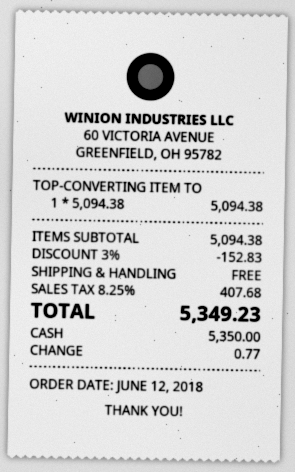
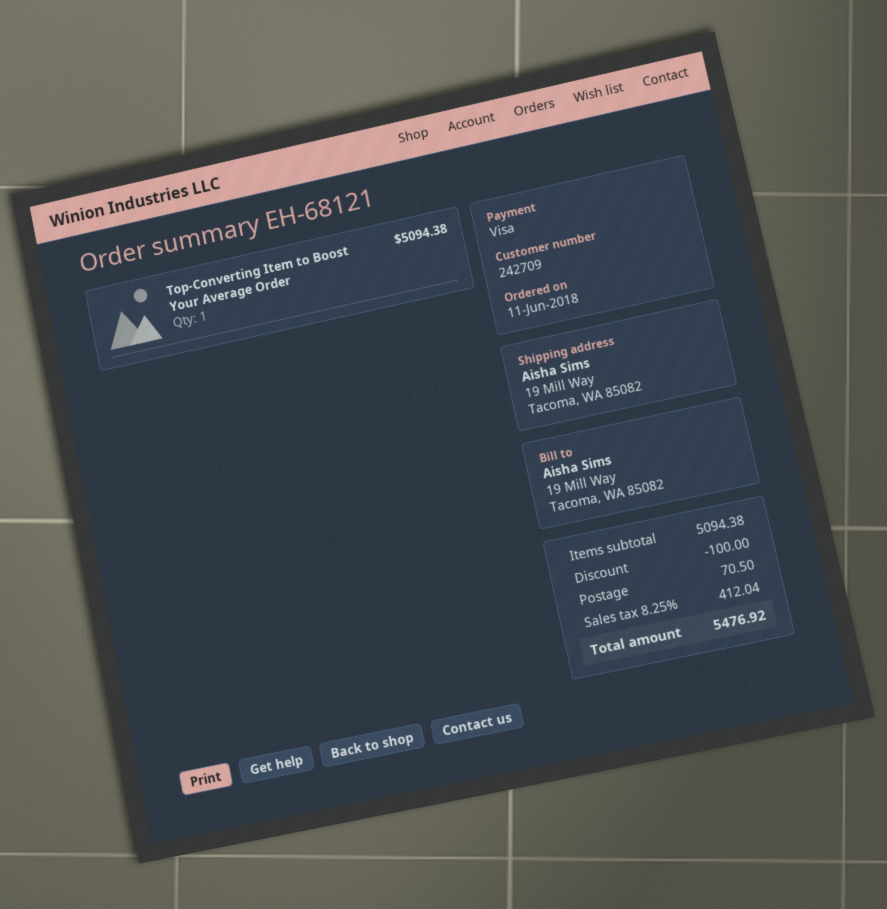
order date: 2018-06-12 -> 2018-06-11
payment method: cash -> Visa
discount: 152.83 -> 100.00
shipping: 0.00 -> 70.50
tax: 8.25% = 407.68 -> 8.25% = 412.04
total: 5349.23 -> 5476.92

